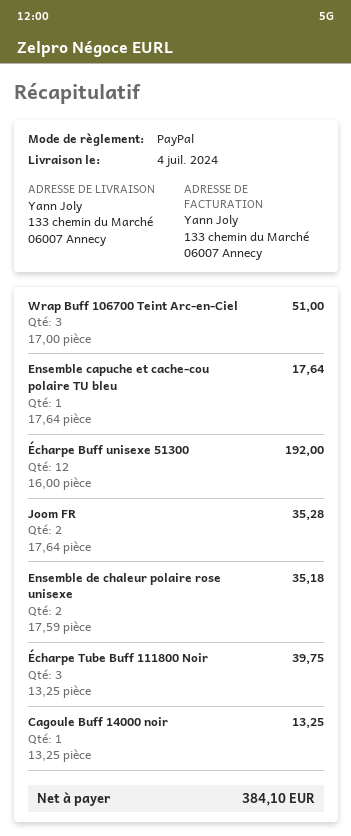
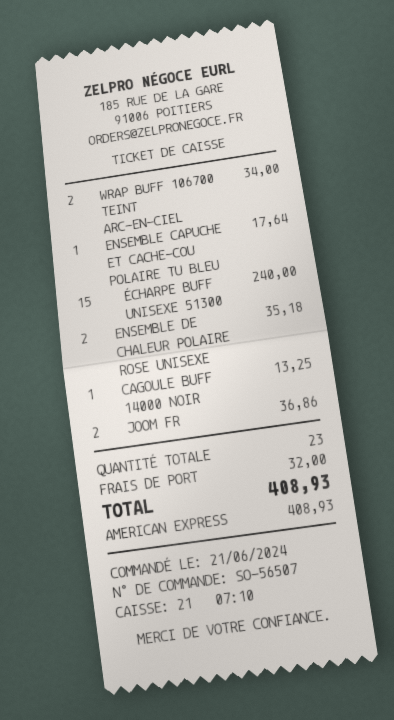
payment method: PayPal -> American Express
Wrap Buff 106700 Teint Arc-en-Ciel: 3 for 51.00 -> 2 for 34.00
Écharpe Buff unisexe 51300: 12 for 192.00 -> 15 for 240.00
Joom FR: 2 for 35.28 -> 2 for 36.86
Écharpe Tube Buff 111800 Noir: 3 for 39.75 -> none
shipping: none -> 32.00
total: 384.10 -> 408.93

